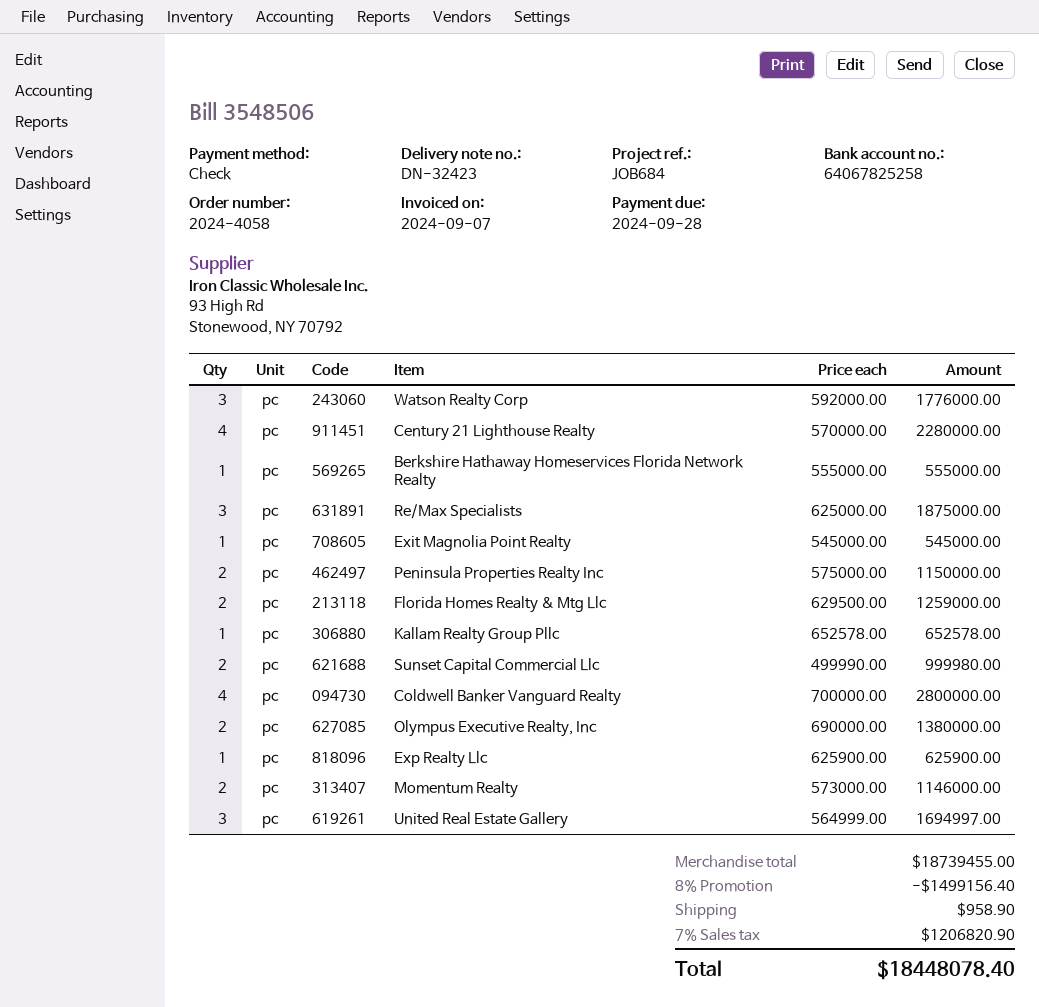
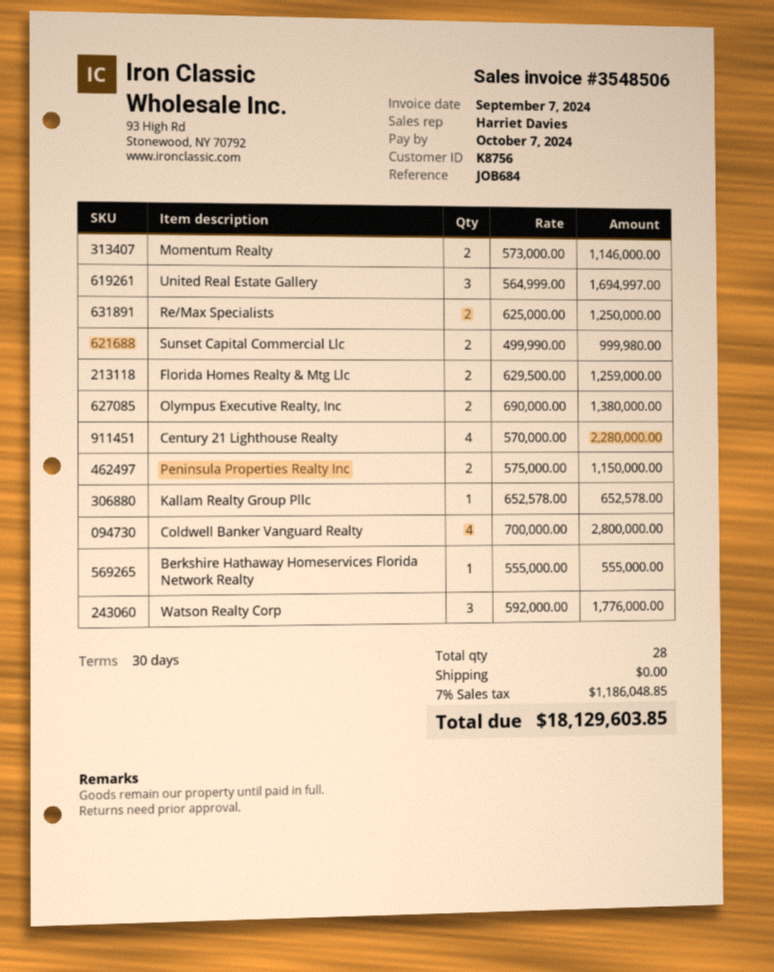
due date: 2024-09-28 -> 2024-10-07
Re/Max Specialists: 3 x 625000.00 = 1875000.00 -> 2 x 625000.00 = 1250000.00
Exit Magnolia Point Realty: 1 x 545000.00 = 545000.00 -> none
Exp Realty Llc: 1 x 625900.00 = 625900.00 -> none
discount: 8% = 1499156.40 -> none
shipping: 958.90 -> 0.00
tax: 7% = 1206820.90 -> 7% = 1186048.85
total: 18448078.40 -> 18129603.85

